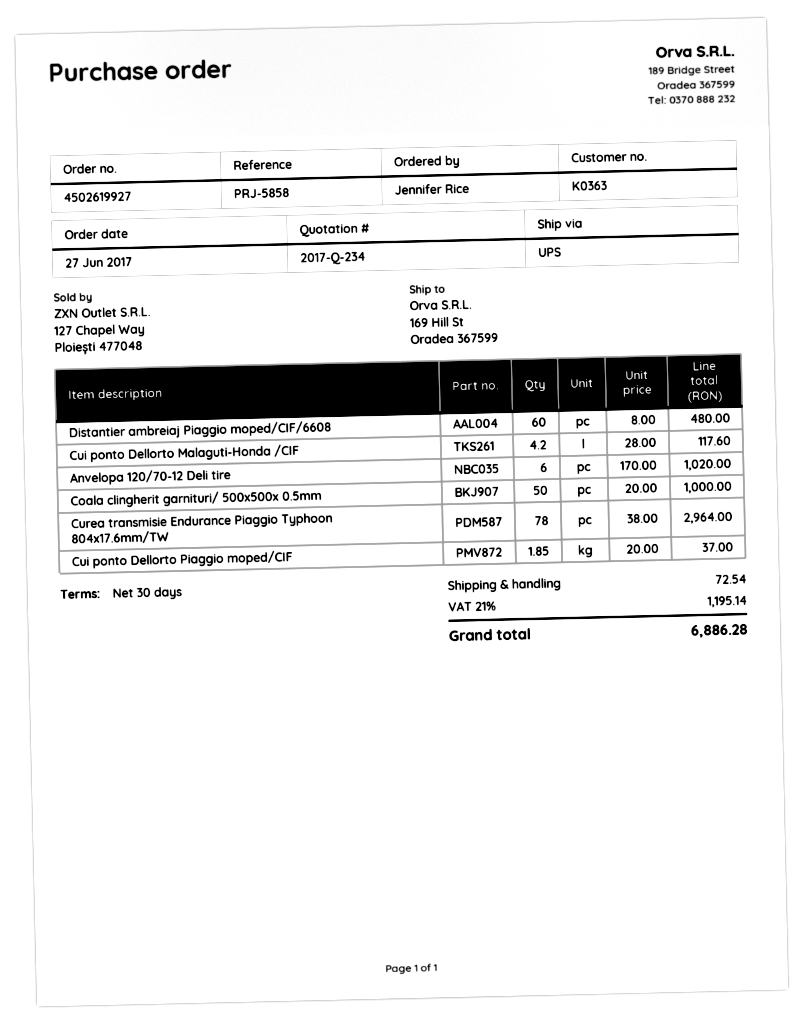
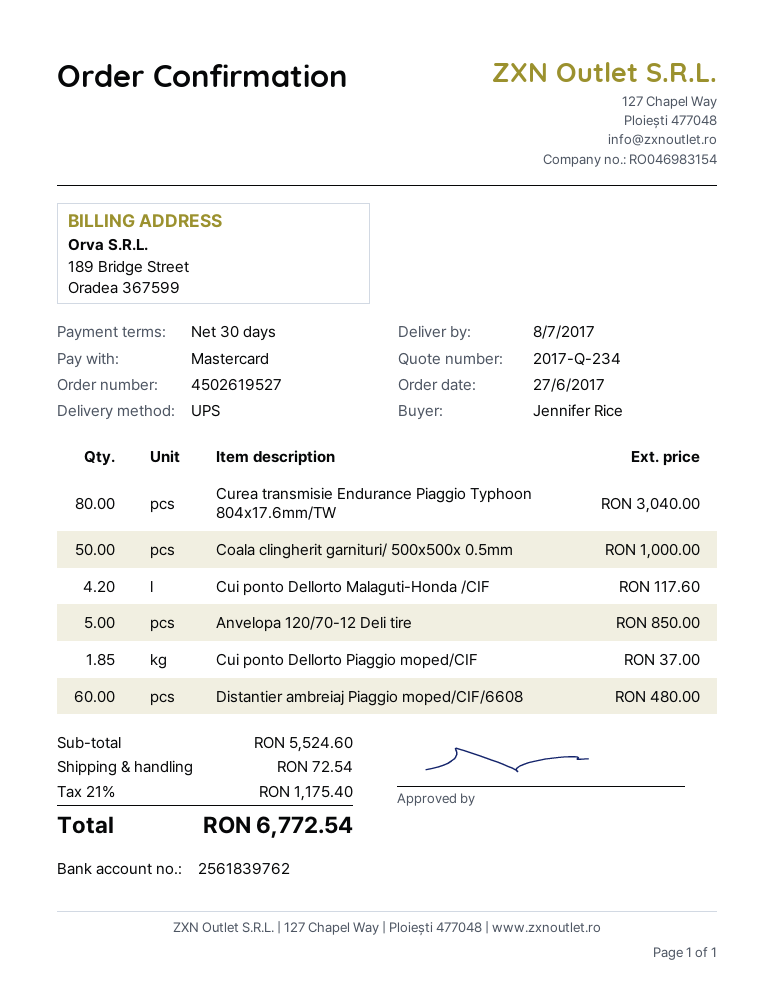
order number: 4502619927 -> 4502619527
Anvelopa 120/70-12 Deli tire: 6 for 1020.00 -> 5 for 850.00
Curea transmisie Endurance Piaggio Typhoon 804x17.6mm/TW: 78 for 2964.00 -> 80 for 3040.00
tax: 21% = 1195.14 -> 21% = 1175.40
total: 6886.28 -> 6772.54

